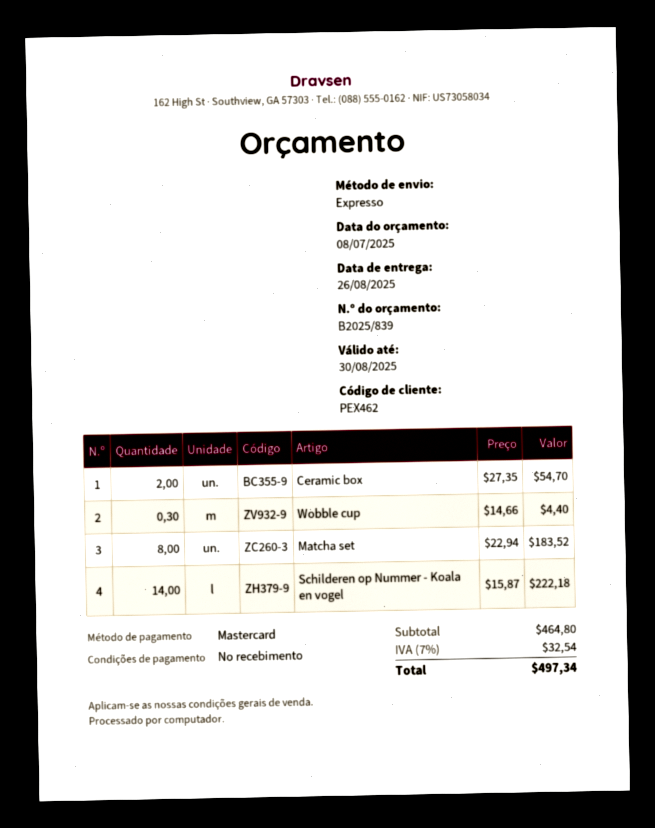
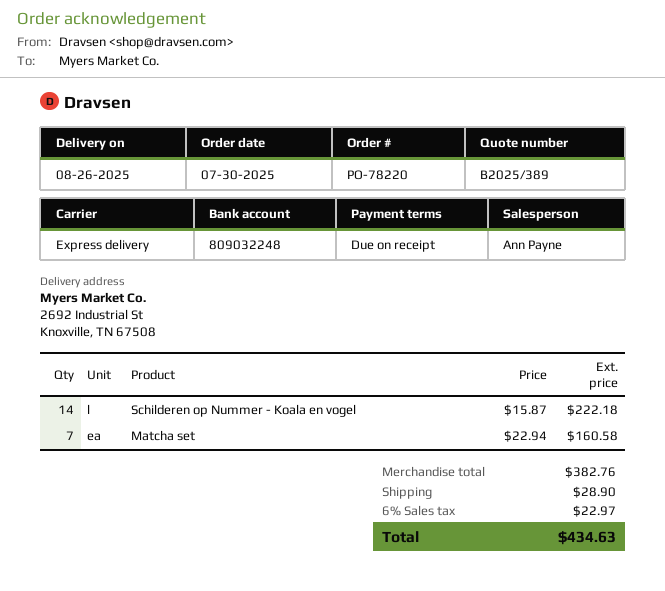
quote number: B2025/839 -> B2025/389
Ceramic box: 2 x 27.35 = 54.70 -> none
Wobble cup: 0.3 x 14.66 = 4.40 -> none
Matcha set: 8 x 22.94 = 183.52 -> 7 x 22.94 = 160.58
subtotal: 464.80 -> 382.76
shipping: none -> 28.90
tax: 7% = 32.54 -> 6% = 22.97
total: 497.34 -> 434.63

